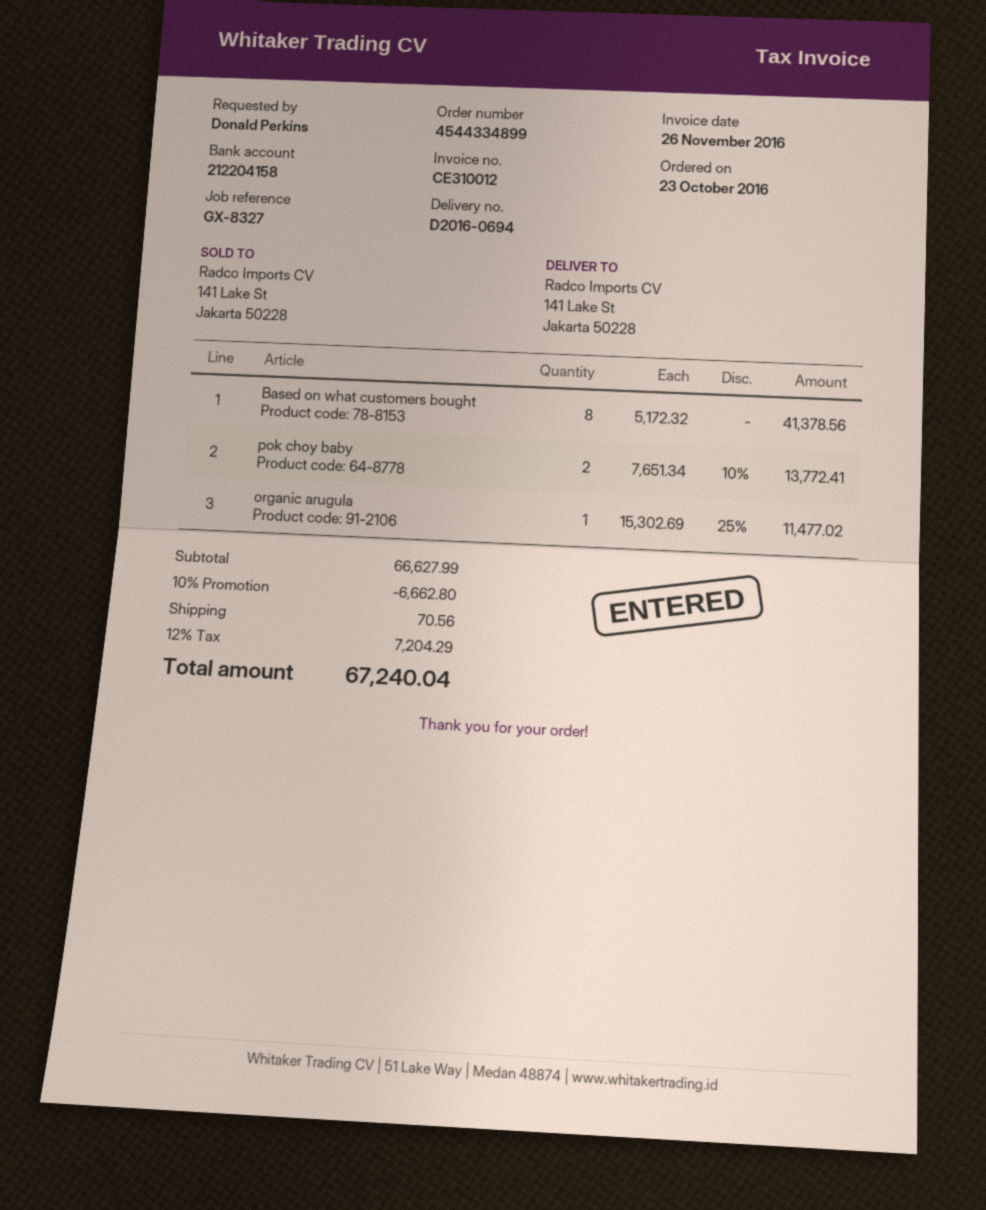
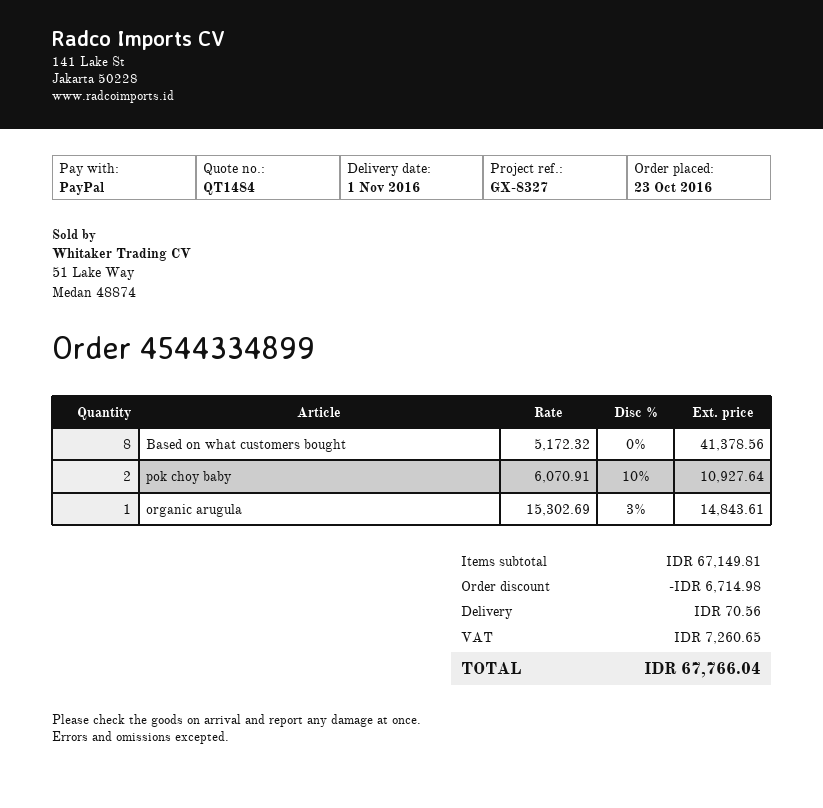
pok choy baby: 2 x 7651.34 - 10% = 13772.41 -> 2 x 6070.91 - 10% = 10927.64
organic arugula: 1 x 15302.69 - 25% = 11477.02 -> 1 x 15302.69 - 3% = 14843.61
subtotal: 66627.99 -> 67149.81
discount: 6662.80 -> 6714.98
tax: 7204.29 -> 7260.65
total: 67240.04 -> 67766.04

